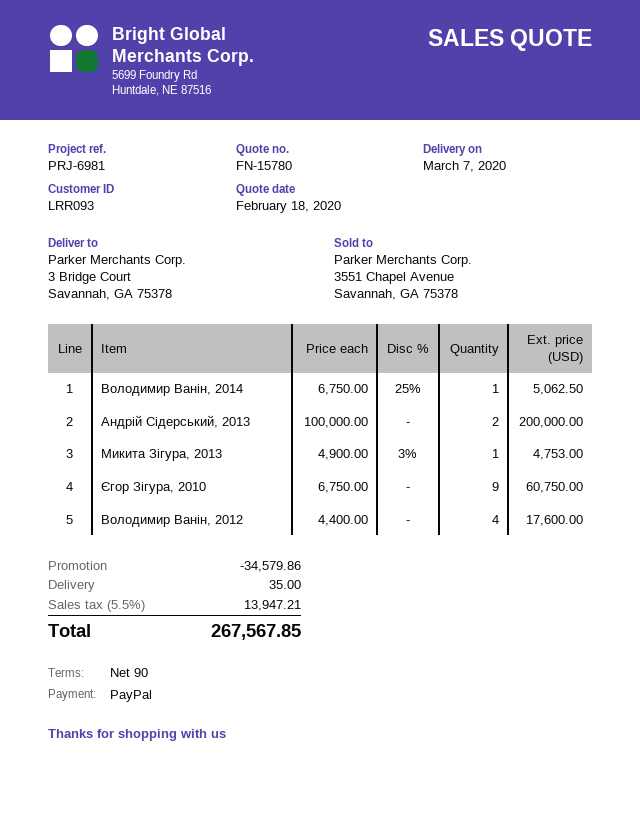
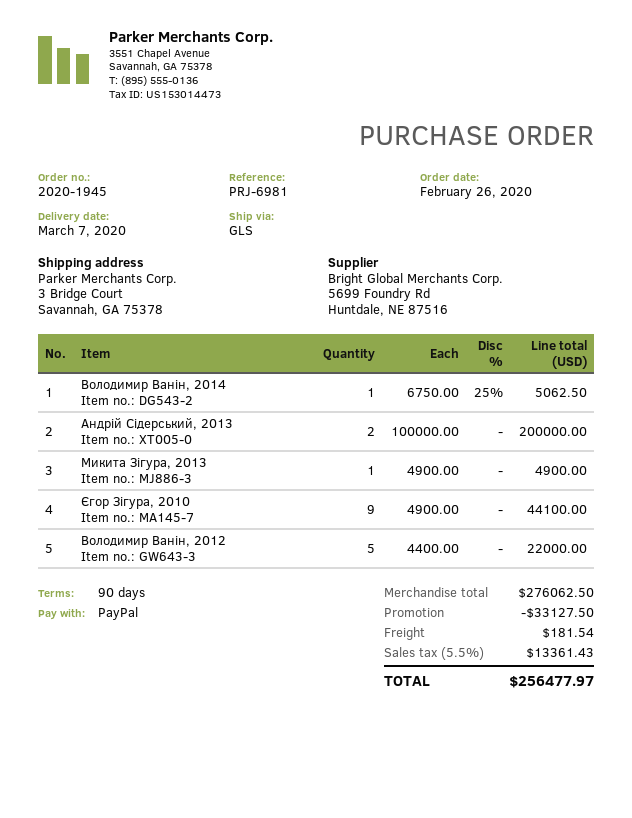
Микита Зігура, 2013: 1 x 4900.00 - 3% = 4753.00 -> 1 x 4900.00 = 4900.00
Єгор Зігура, 2010: 9 x 6750.00 = 60750.00 -> 9 x 4900.00 = 44100.00
Володимир Ванін, 2012: 4 x 4400.00 = 17600.00 -> 5 x 4400.00 = 22000.00
discount: 34579.86 -> 33127.50
shipping: 35.00 -> 181.54
tax: 5.5% = 13947.21 -> 5.5% = 13361.43
total: 267567.85 -> 256477.97

